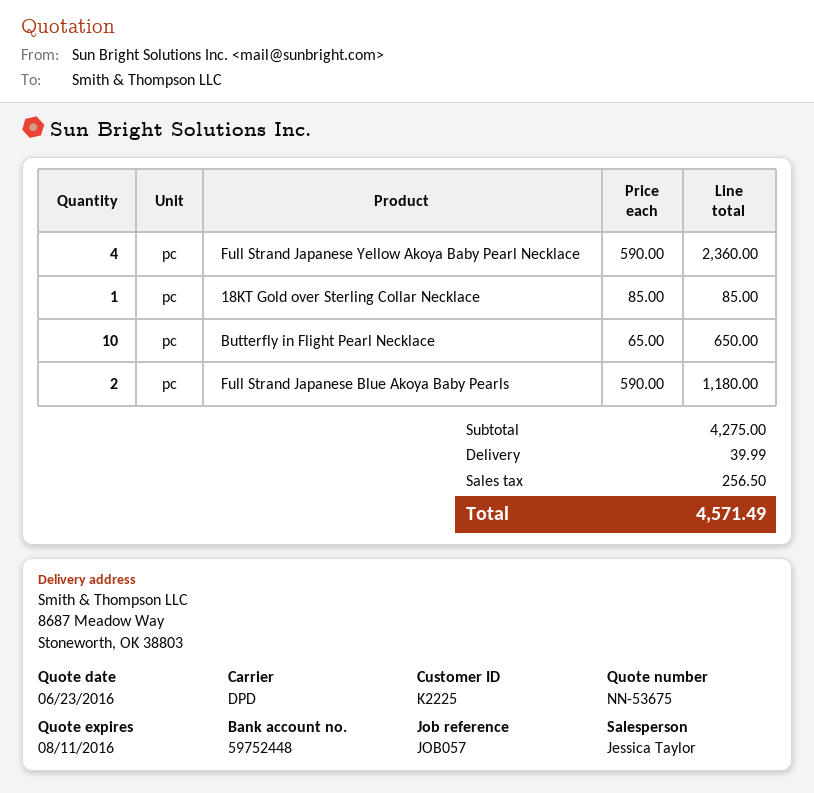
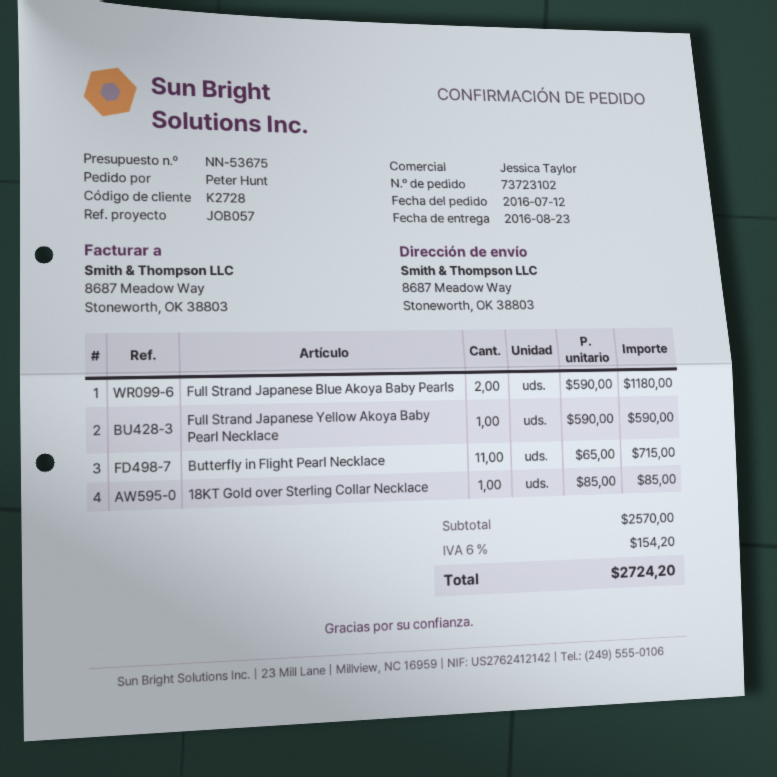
customer number: K2225 -> K2728
Full Strand Japanese Yellow Akoya Baby Pearl Necklace: 4 x 590.00 = 2360.00 -> 1 x 590.00 = 590.00
Butterfly in Flight Pearl Necklace: 10 x 65.00 = 650.00 -> 11 x 65.00 = 715.00
subtotal: 4275.00 -> 2570.00
shipping: 39.99 -> none
tax: 256.50 -> 154.20
total: 4571.49 -> 2724.20

